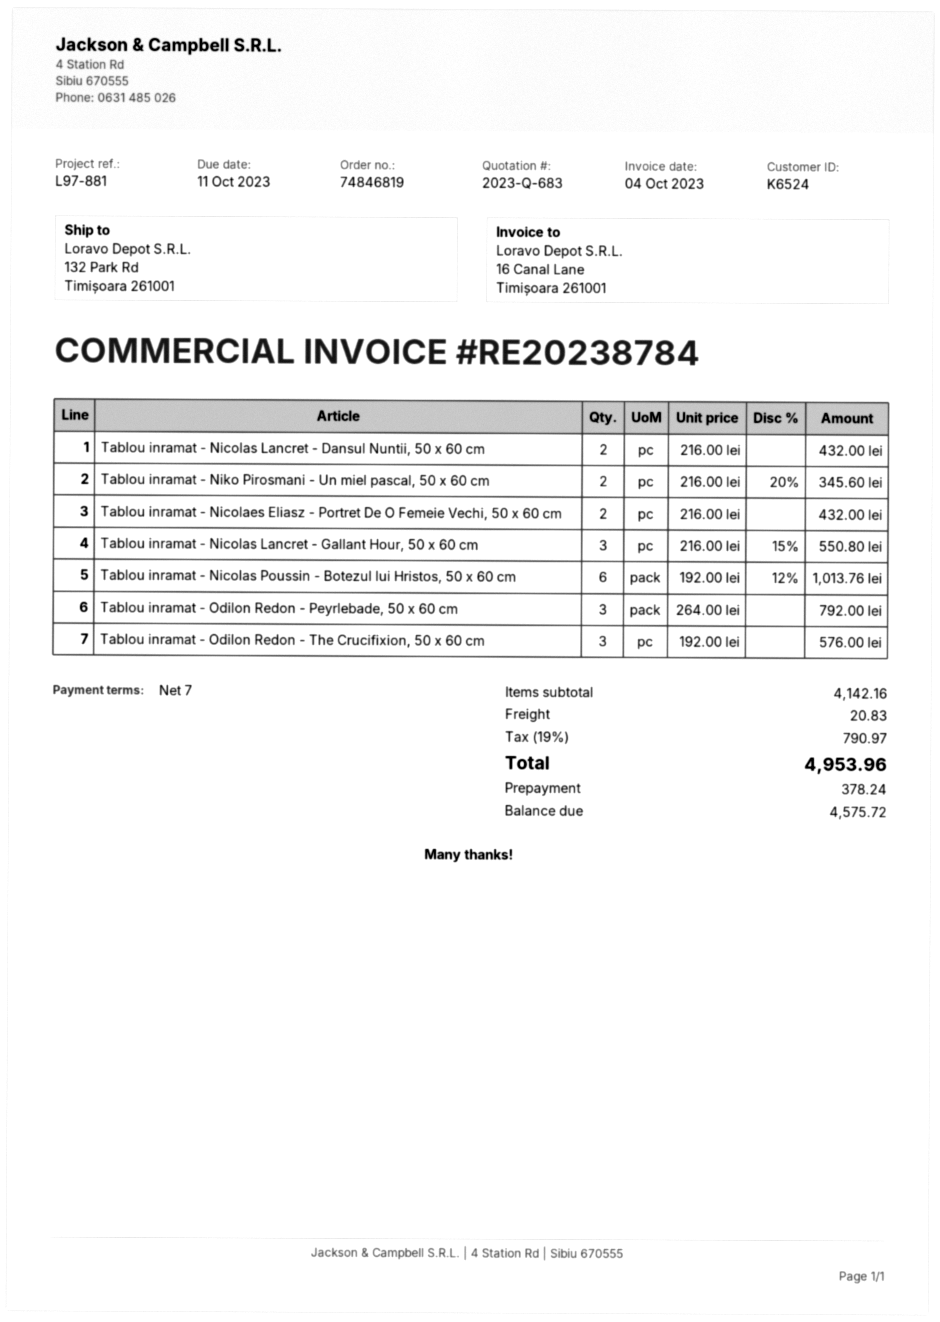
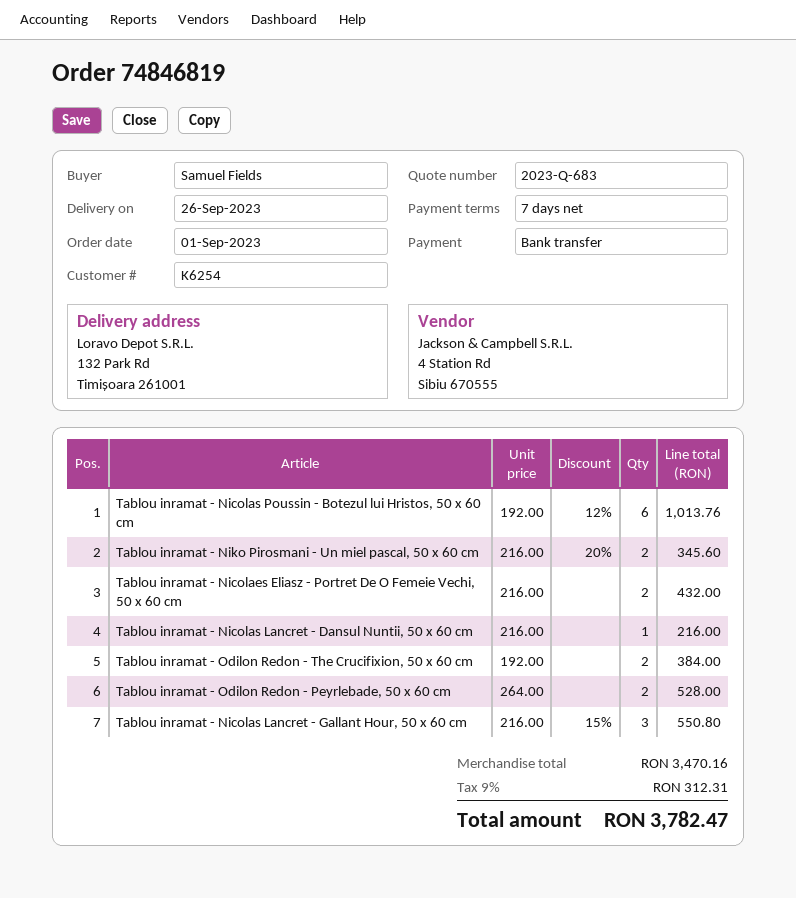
customer number: K6524 -> K6254
Tablou inramat - Nicolas Lancret - Dansul Nuntii, 50 x 60 cm: 2 x 216.00 = 432.00 -> 1 x 216.00 = 216.00
Tablou inramat - Odilon Redon - Peyrlebade, 50 x 60 cm: 3 x 264.00 = 792.00 -> 2 x 264.00 = 528.00
Tablou inramat - Odilon Redon - The Crucifixion, 50 x 60 cm: 3 x 192.00 = 576.00 -> 2 x 192.00 = 384.00
subtotal: 4142.16 -> 3470.16
shipping: 20.83 -> none
tax: 19% = 790.97 -> 9% = 312.31
total: 4953.96 -> 3782.47

